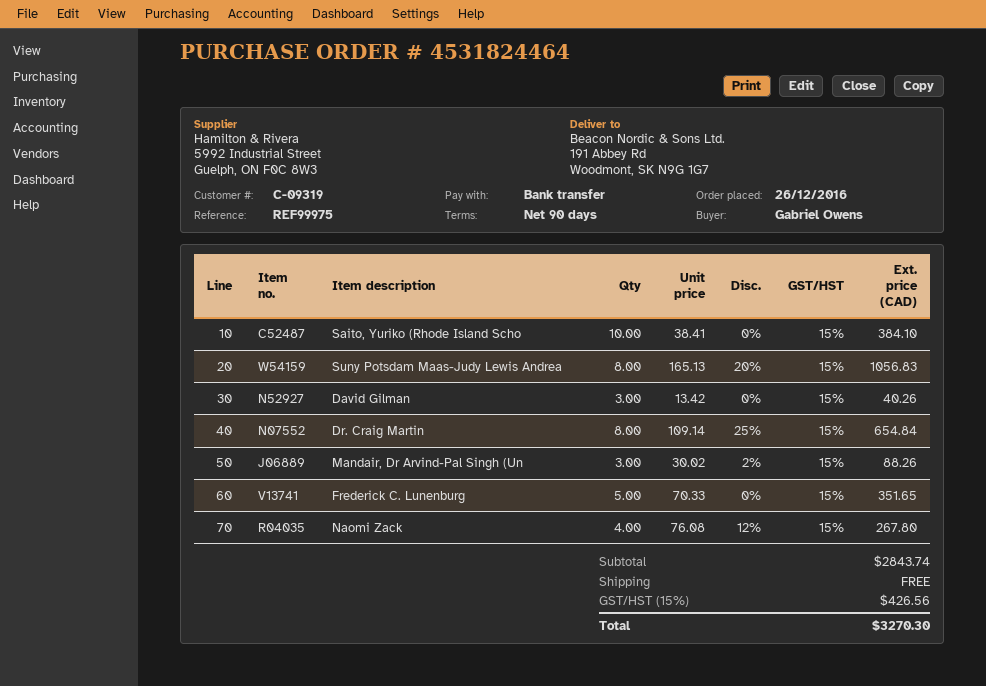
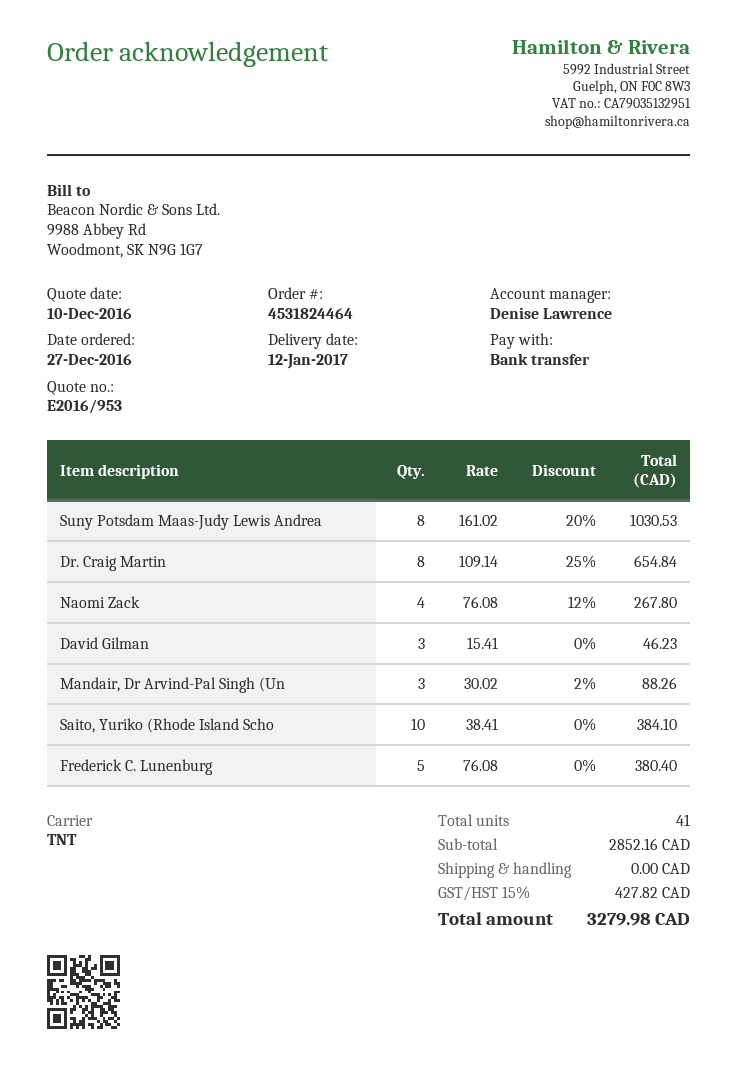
order date: 2016-12-26 -> 2016-12-27
Suny Potsdam Maas-Judy Lewis Andrea: 8 x 165.13 - 20% = 1056.83 -> 8 x 161.02 - 20% = 1030.53
David Gilman: 3 x 13.42 = 40.26 -> 3 x 15.41 = 46.23
Frederick C. Lunenburg: 5 x 70.33 = 351.65 -> 5 x 76.08 = 380.40
subtotal: 2843.74 -> 2852.16
tax: 15% = 426.56 -> 15% = 427.82
total: 3270.30 -> 3279.98

